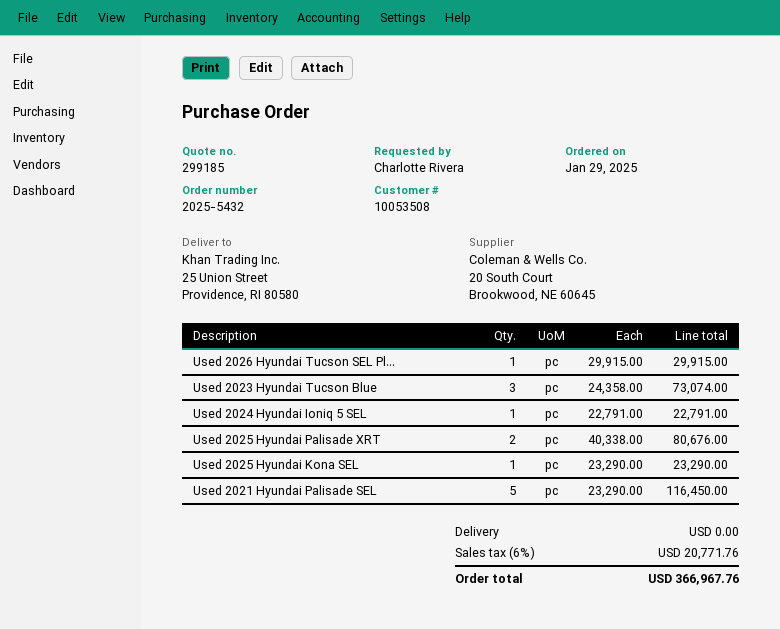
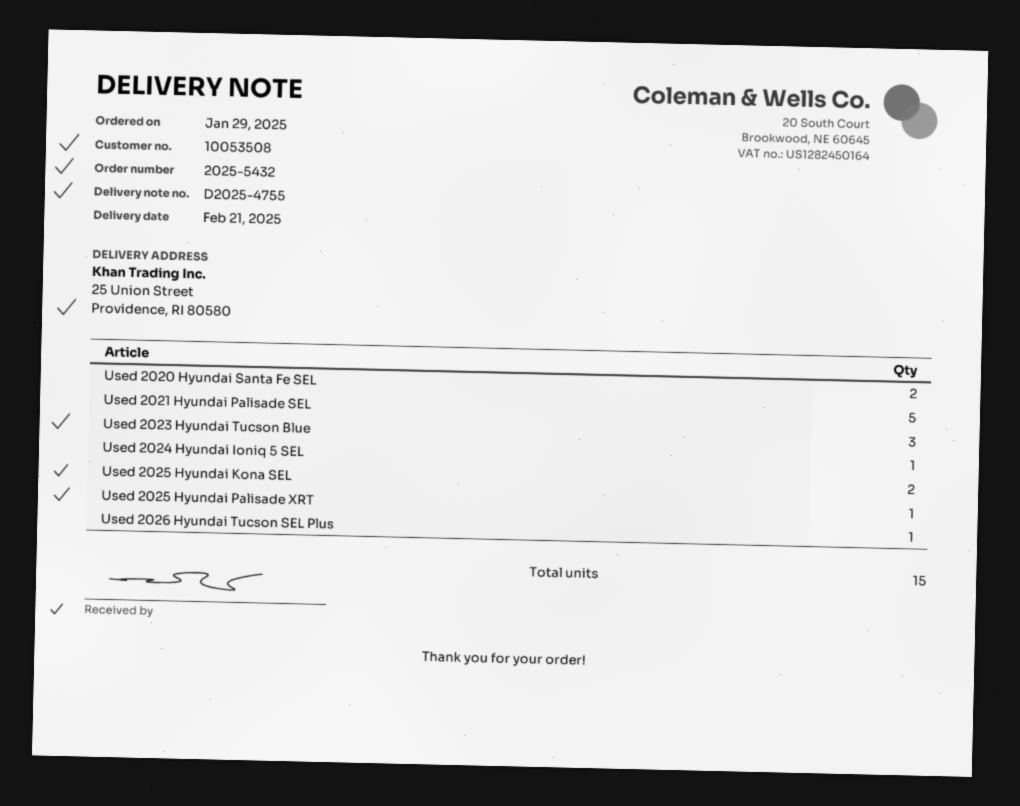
Used 2025 Hyundai Palisade XRT: 2 -> 1
Used 2025 Hyundai Kona SEL: 1 -> 2
Used 2020 Hyundai Santa Fe SEL: none -> 2

